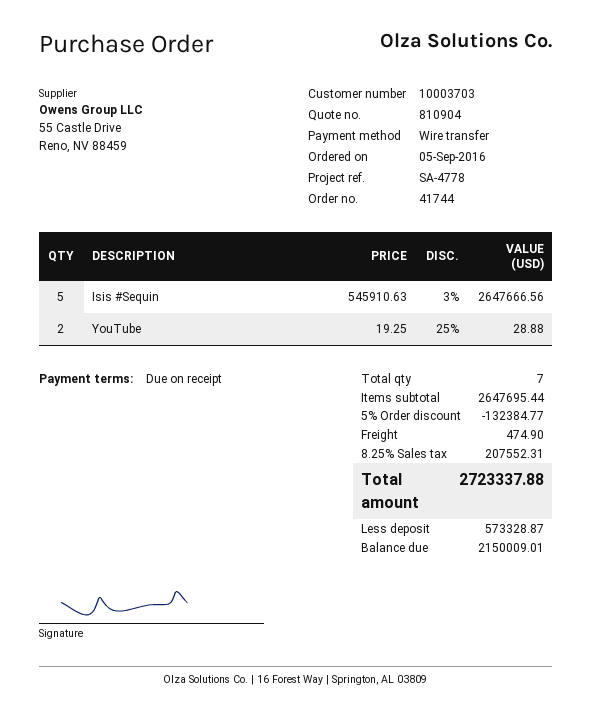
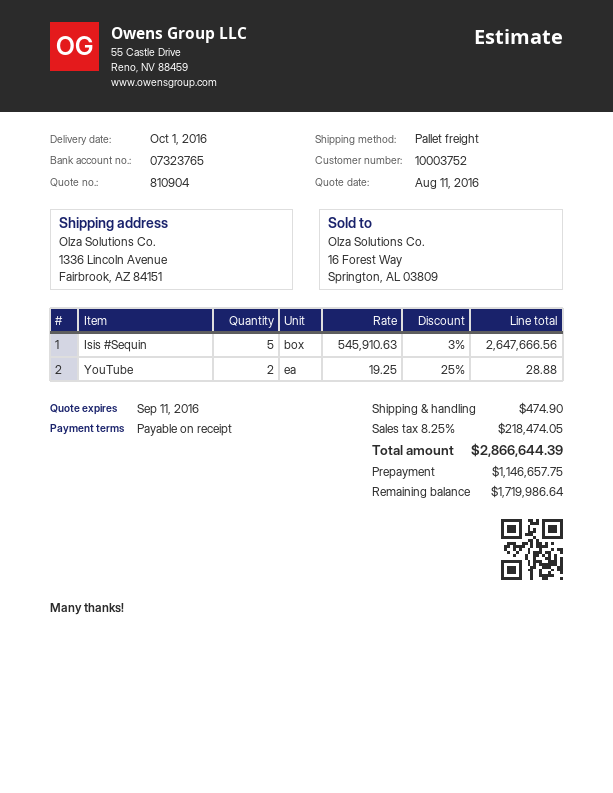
customer number: 10003703 -> 10003752
discount: 5% = 132384.77 -> none
tax: 8.25% = 207552.31 -> 8.25% = 218474.05
total: 2723337.88 -> 2866644.39
deposit: 573328.87 -> 1146657.75
balance: 2150009.01 -> 1719986.64

